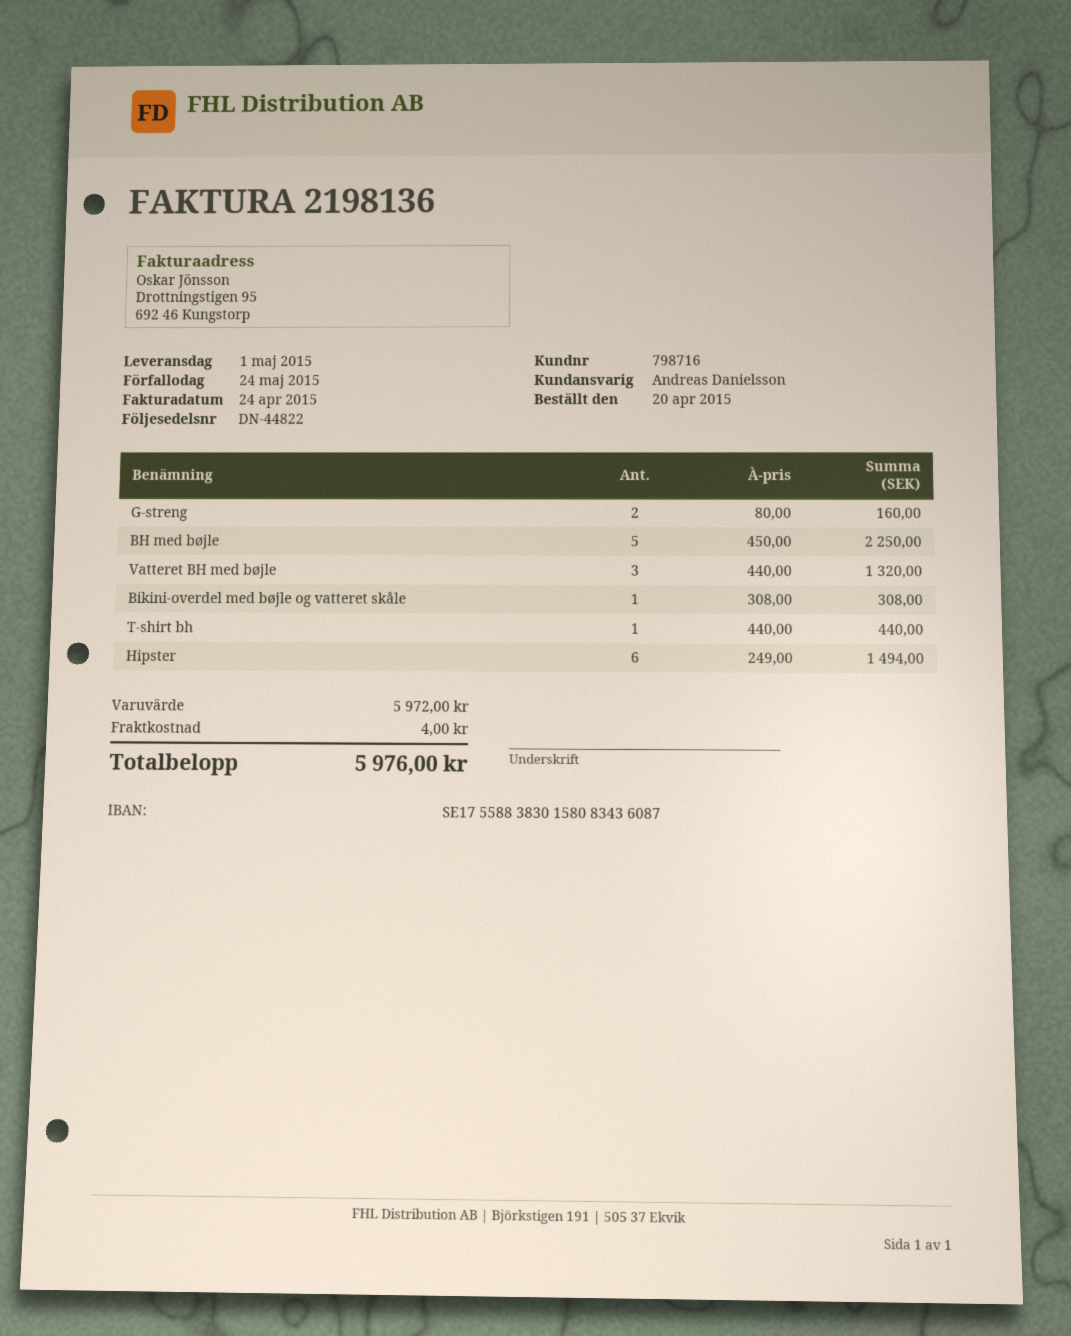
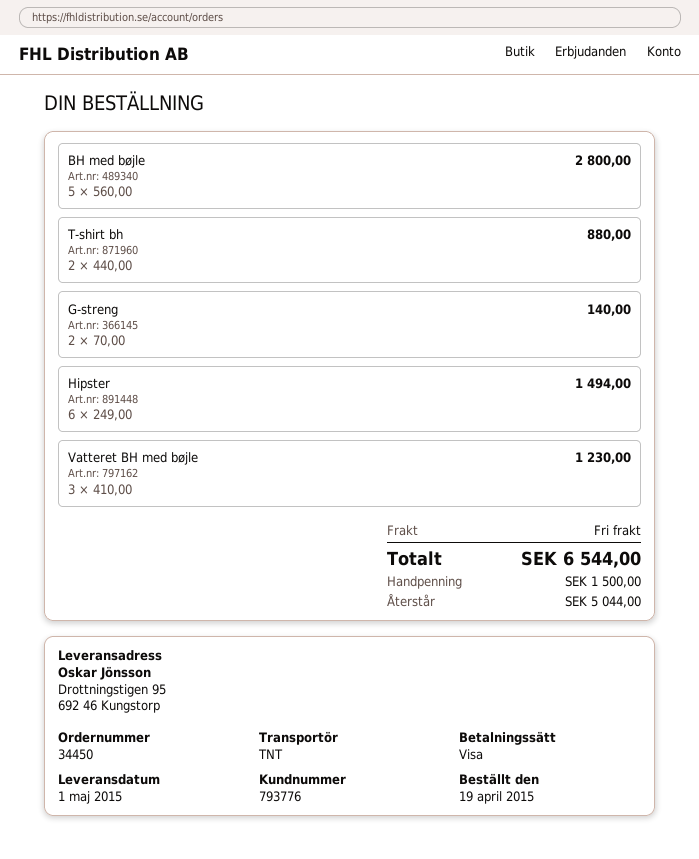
order date: 2015-04-20 -> 2015-04-19
customer number: 798716 -> 793776
G-streng: 2 x 80.00 = 160.00 -> 2 x 70.00 = 140.00
BH med bøjle: 5 x 450.00 = 2250.00 -> 5 x 560.00 = 2800.00
Vatteret BH med bøjle: 3 x 440.00 = 1320.00 -> 3 x 410.00 = 1230.00
Bikini-overdel med bøjle og vatteret skåle: 1 x 308.00 = 308.00 -> none
T-shirt bh: 1 x 440.00 = 440.00 -> 2 x 440.00 = 880.00
shipping: 4.00 -> 0.00
total: 5976.00 -> 6544.00

